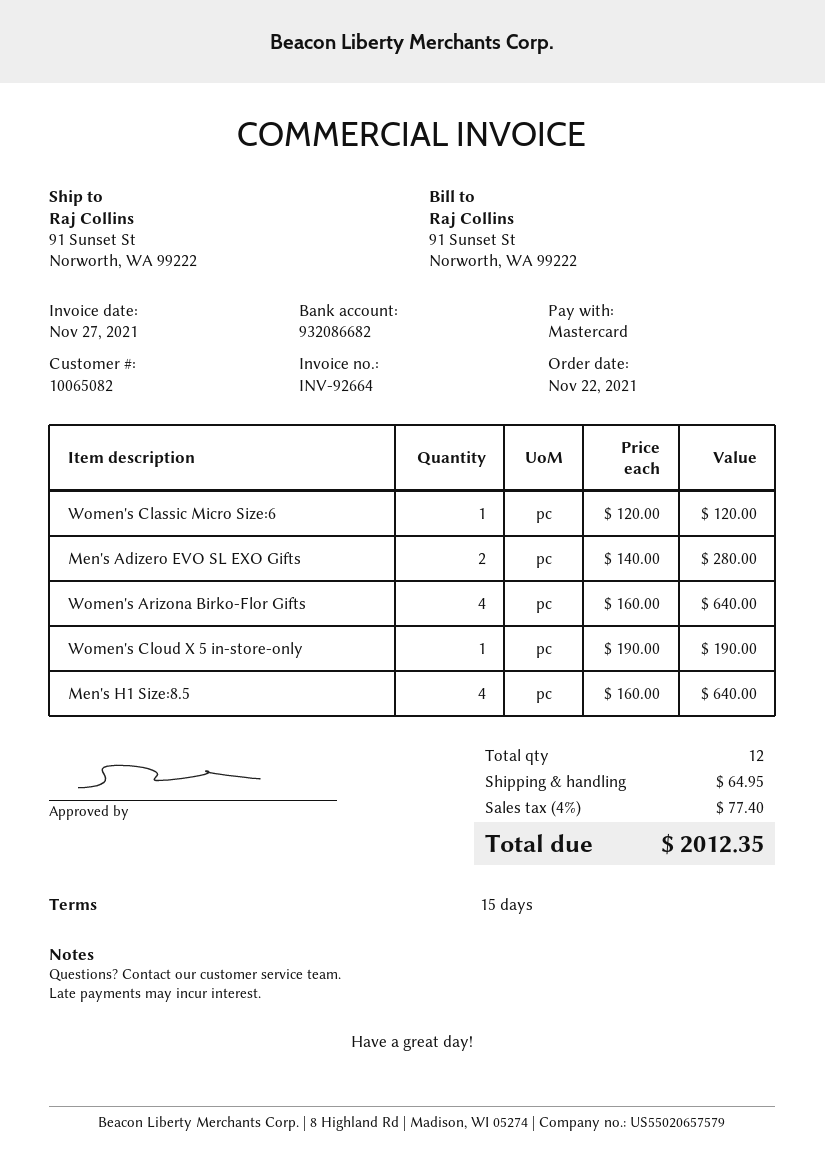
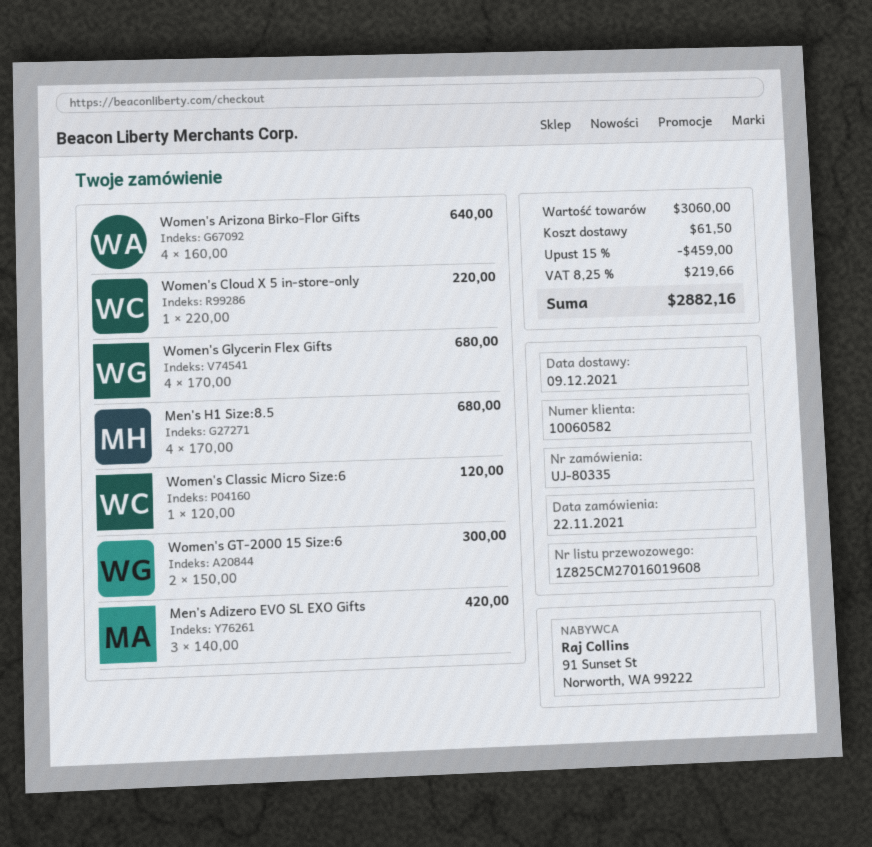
customer number: 10065082 -> 10060582
Men's Adizero EVO SL EXO Gifts: 2 x 140.00 = 280.00 -> 3 x 140.00 = 420.00
Women's Cloud X 5 in-store-only: 1 x 190.00 = 190.00 -> 1 x 220.00 = 220.00
Men's H1 Size:8.5: 4 x 160.00 = 640.00 -> 4 x 170.00 = 680.00
Women's Glycerin Flex Gifts: none -> 4 x 170.00 = 680.00
Women's GT-2000 15 Size:6: none -> 2 x 150.00 = 300.00
discount: none -> 15% = 459.00
shipping: 64.95 -> 61.50
tax: 4% = 77.40 -> 8.25% = 219.66
total: 2012.35 -> 2882.16

